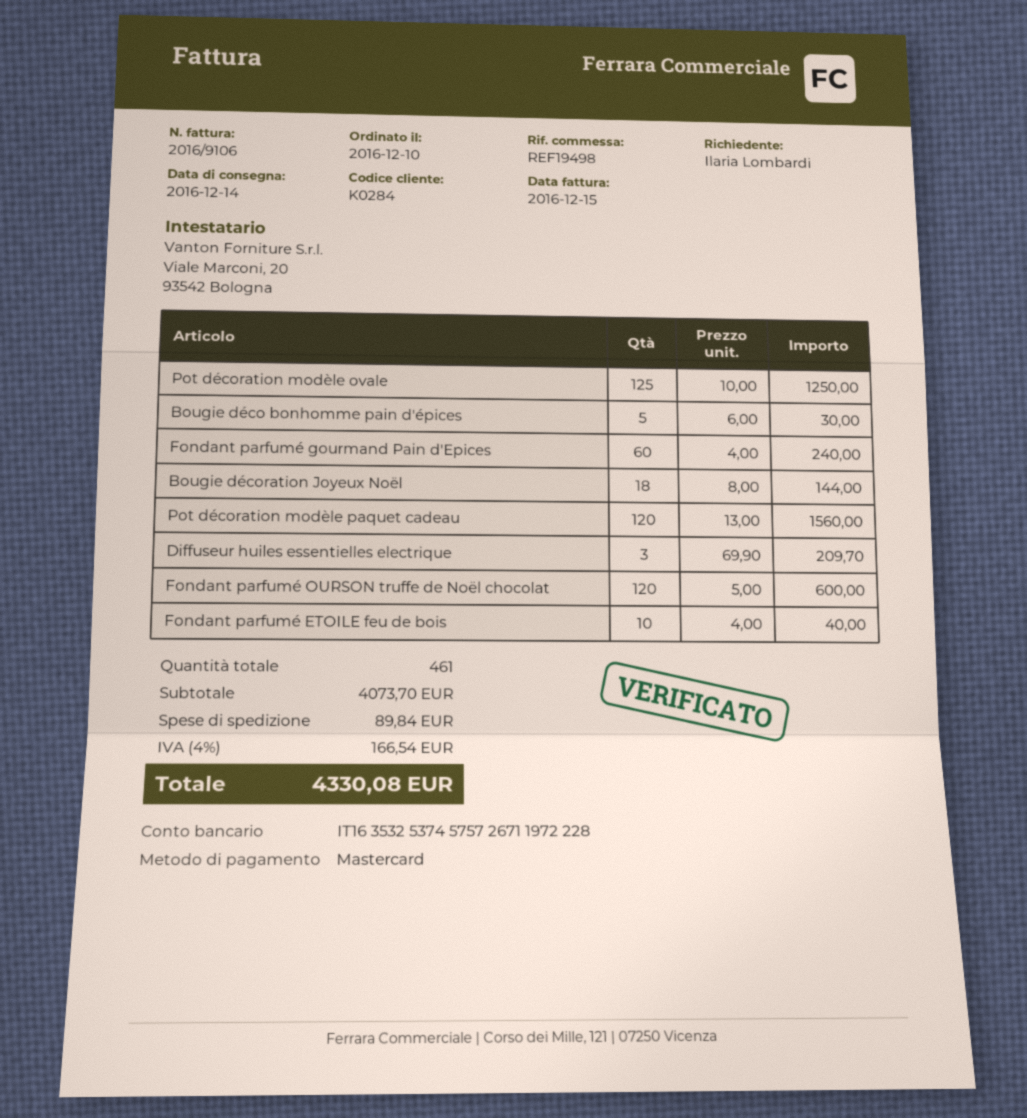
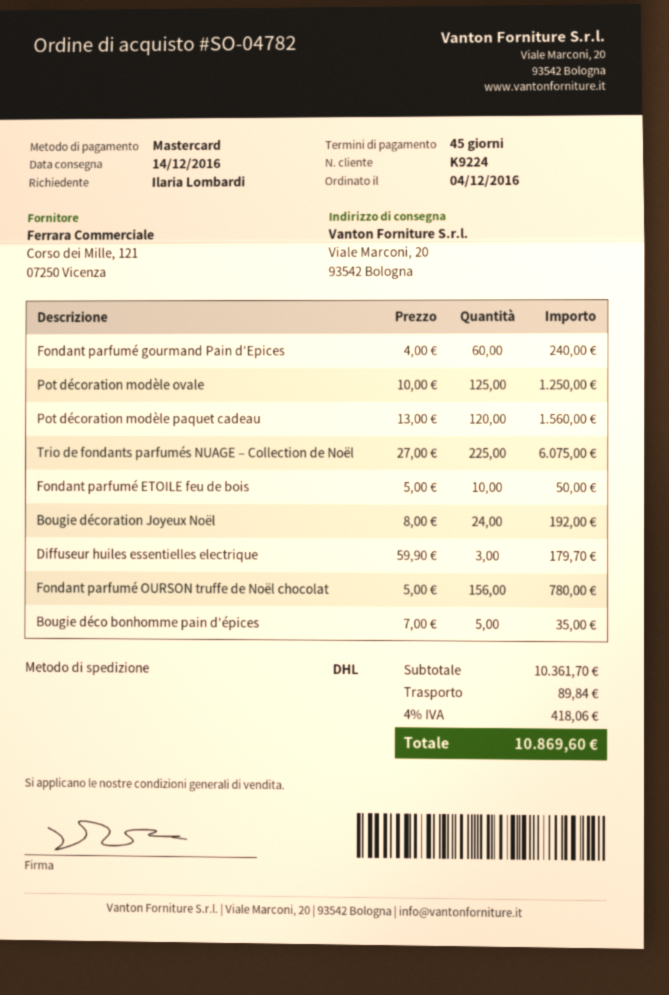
order date: 2016-12-10 -> 2016-12-04
customer number: K0284 -> K9224
Bougie déco bonhomme pain d'épices: 5 x 6.00 = 30.00 -> 5 x 7.00 = 35.00
Bougie décoration Joyeux Noël: 18 x 8.00 = 144.00 -> 24 x 8.00 = 192.00
Diffuseur huiles essentielles electrique: 3 x 69.90 = 209.70 -> 3 x 59.90 = 179.70
Fondant parfumé OURSON truffe de Noël chocolat: 120 x 5.00 = 600.00 -> 156 x 5.00 = 780.00
Fondant parfumé ETOILE feu de bois: 10 x 4.00 = 40.00 -> 10 x 5.00 = 50.00
Trio de fondants parfumés NUAGE – Collection de Noël: none -> 225 x 27.00 = 6075.00
subtotal: 4073.70 -> 10361.70
tax: 4% = 166.54 -> 4% = 418.06
total: 4330.08 -> 10869.60

